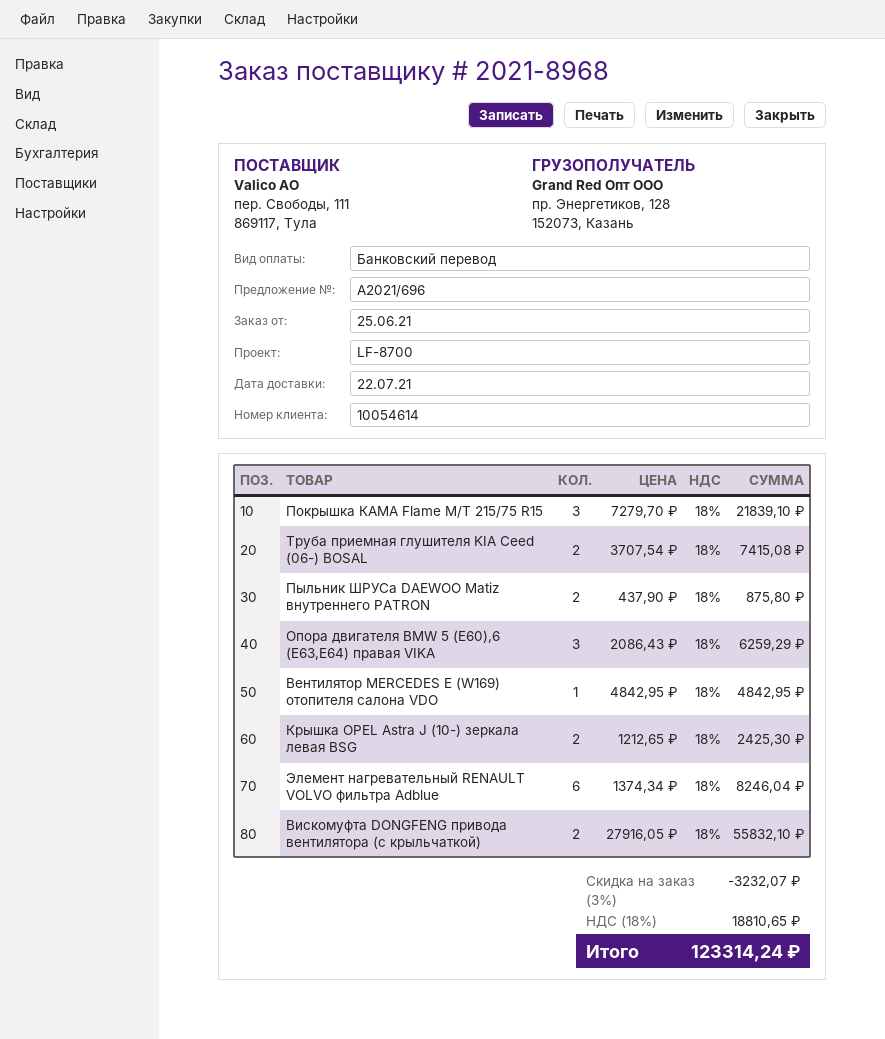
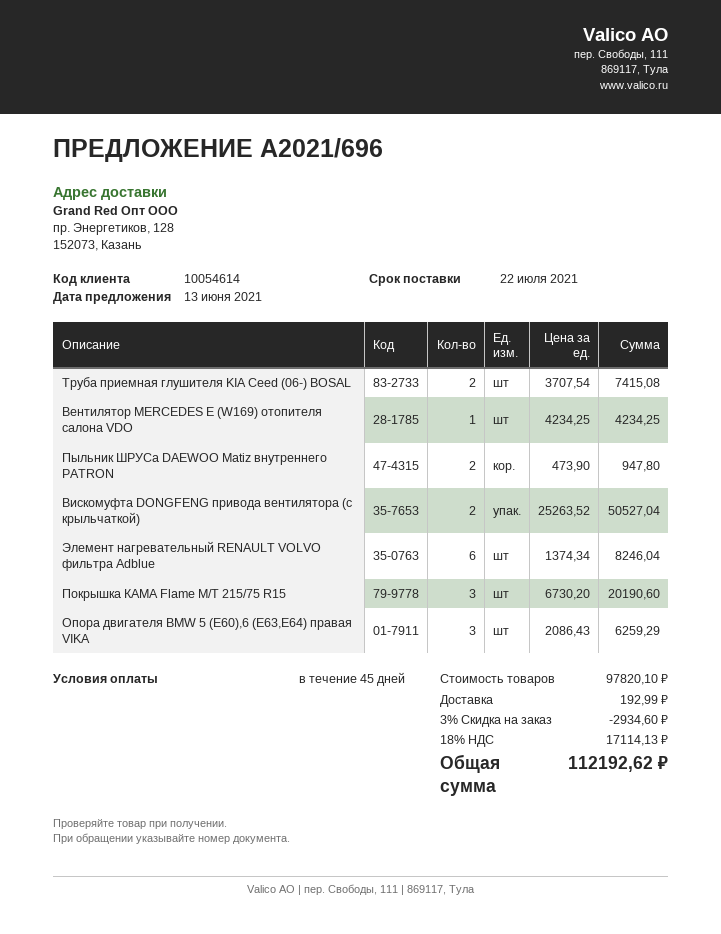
Покрышка КАМА Flame M/T 215/75 R15: 3 x 7279.70 = 21839.10 -> 3 x 6730.20 = 20190.60
Пыльник ШРУСа DAEWOO Matiz внутреннего PATRON: 2 x 437.90 = 875.80 -> 2 x 473.90 = 947.80
Вентилятор MERCEDES Е (W169) отопителя салона VDO: 1 x 4842.95 = 4842.95 -> 1 x 4234.25 = 4234.25
Крышка OPEL Astra J (10-) зеркала левая BSG: 2 x 1212.65 = 2425.30 -> none
Вискомуфта DONGFENG привода вентилятора (с крыльчаткой): 2 x 27916.05 = 55832.10 -> 2 x 25263.52 = 50527.04
discount: 3% = 3232.07 -> 3% = 2934.60
shipping: none -> 192.99
tax: 18% = 18810.65 -> 18% = 17114.13
total: 123314.24 -> 112192.62

